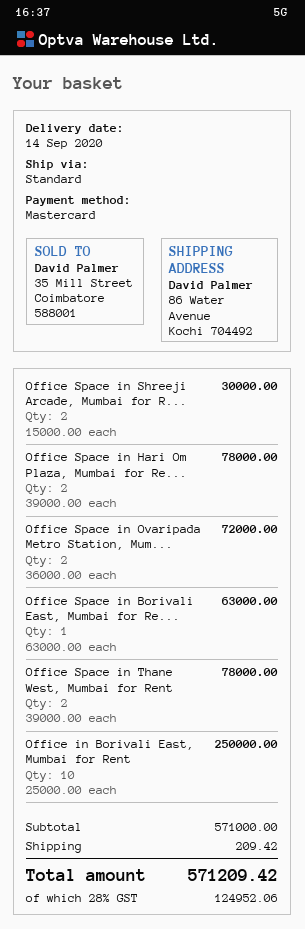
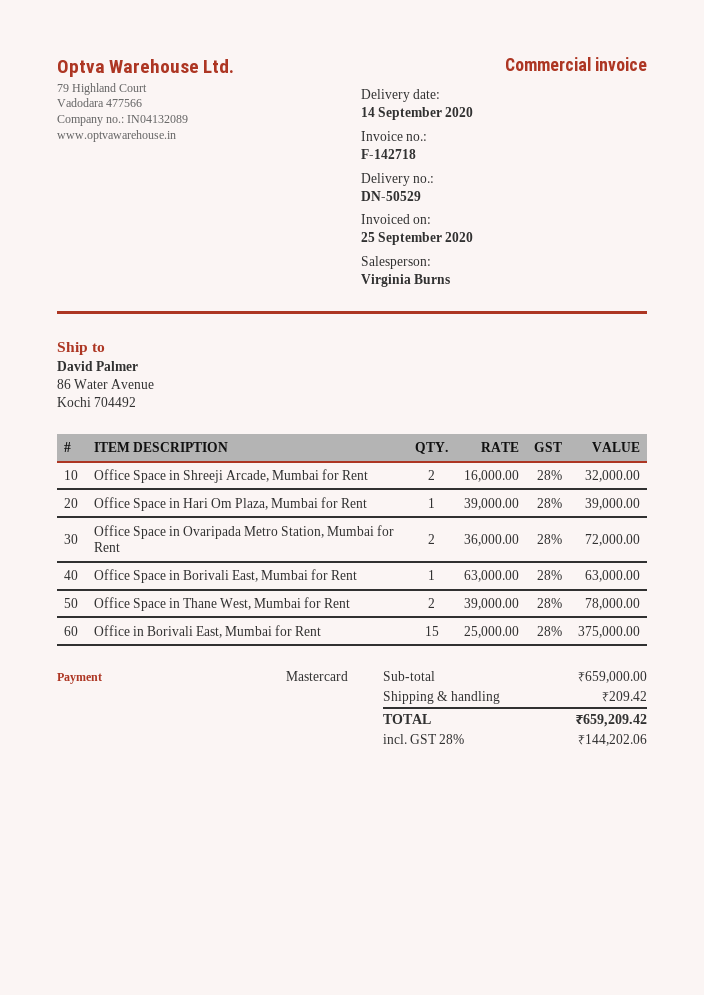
Office Space in Shreeji Arcade, Mumbai for R...: 2 x 15000.00 = 30000.00 -> 2 x 16000.00 = 32000.00
Office Space in Hari Om Plaza, Mumbai for Re...: 2 x 39000.00 = 78000.00 -> 1 x 39000.00 = 39000.00
Office in Borivali East, Mumbai for Rent: 10 x 25000.00 = 250000.00 -> 15 x 25000.00 = 375000.00
subtotal: 571000.00 -> 659000.00
tax: 28% = 124952.06 -> 28% = 144202.06
total: 571209.42 -> 659209.42

